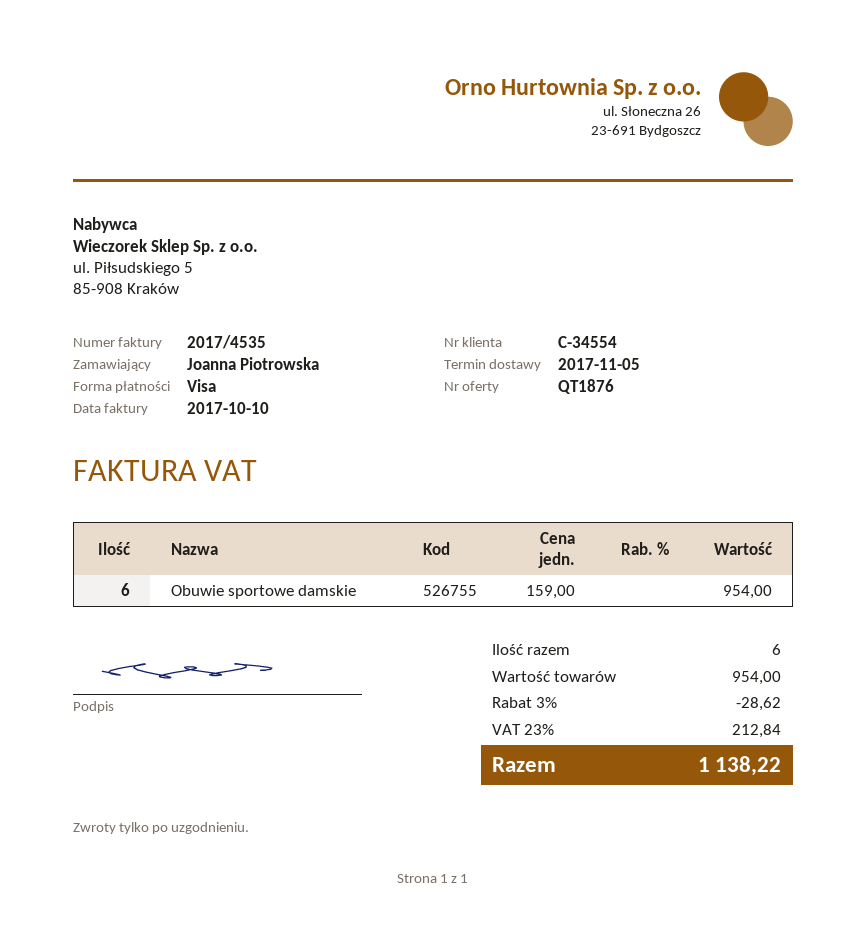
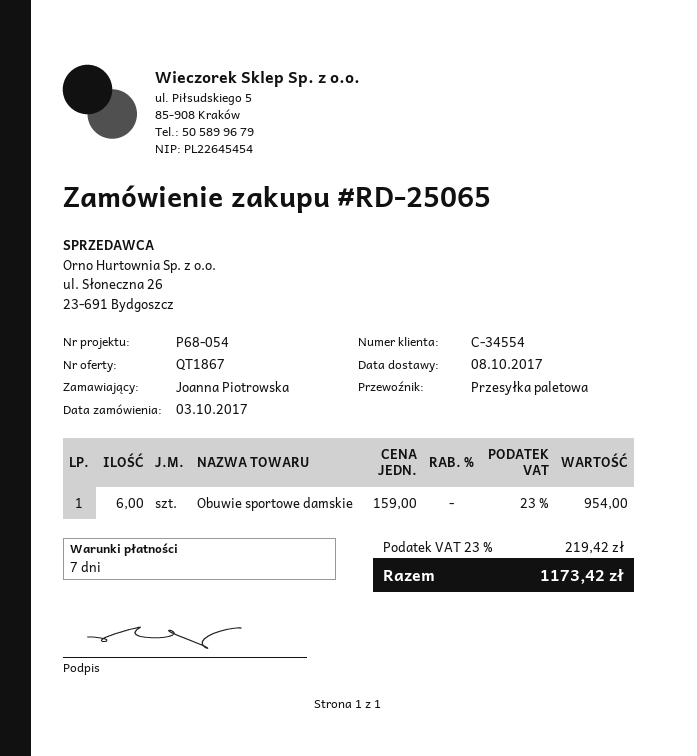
quote number: QT1876 -> QT1867
delivery date: 2017-11-05 -> 2017-10-08
discount: 3% = 28.62 -> none
tax: 23% = 212.84 -> 23% = 219.42
total: 1138.22 -> 1173.42

